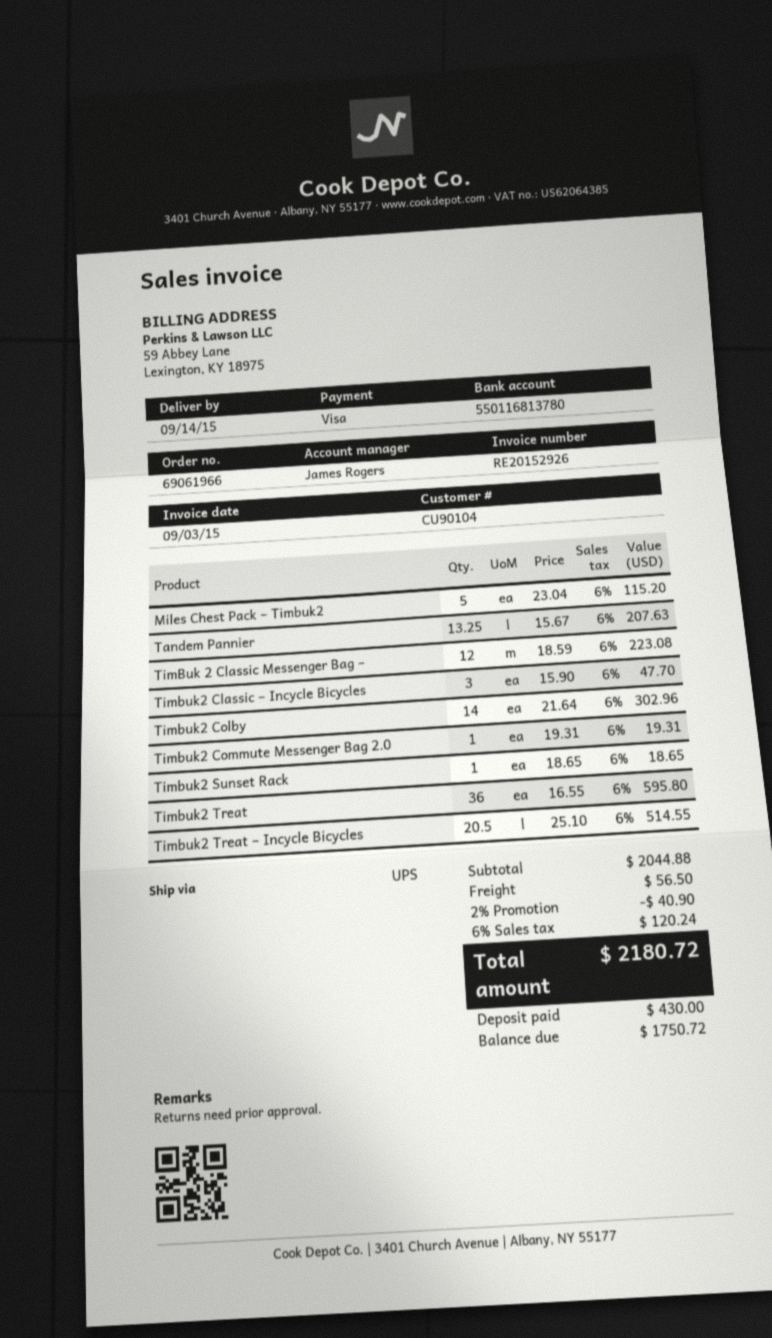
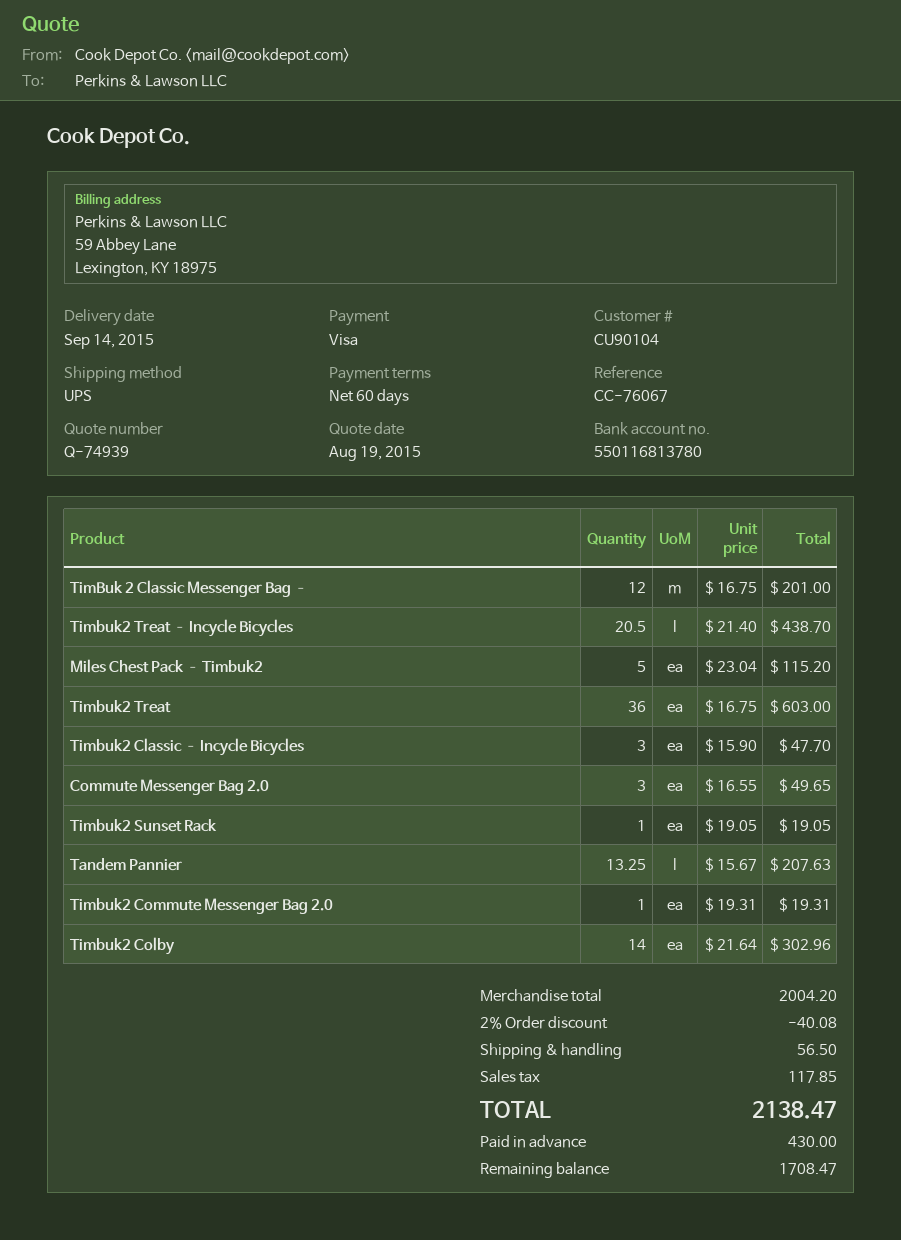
TimBuk 2 Classic Messenger Bag –: 12 x 18.59 = 223.08 -> 12 x 16.75 = 201.00
Timbuk2 Sunset Rack: 1 x 18.65 = 18.65 -> 1 x 19.05 = 19.05
Timbuk2 Treat: 36 x 16.55 = 595.80 -> 36 x 16.75 = 603.00
Timbuk2 Treat – Incycle Bicycles: 20.5 x 25.10 = 514.55 -> 20.5 x 21.40 = 438.70
Commute Messenger Bag 2.0: none -> 3 x 16.55 = 49.65
subtotal: 2044.88 -> 2004.20
discount: 2% = 40.90 -> 2% = 40.08
tax: 120.24 -> 117.85
total: 2180.72 -> 2138.47
balance: 1750.72 -> 1708.47

